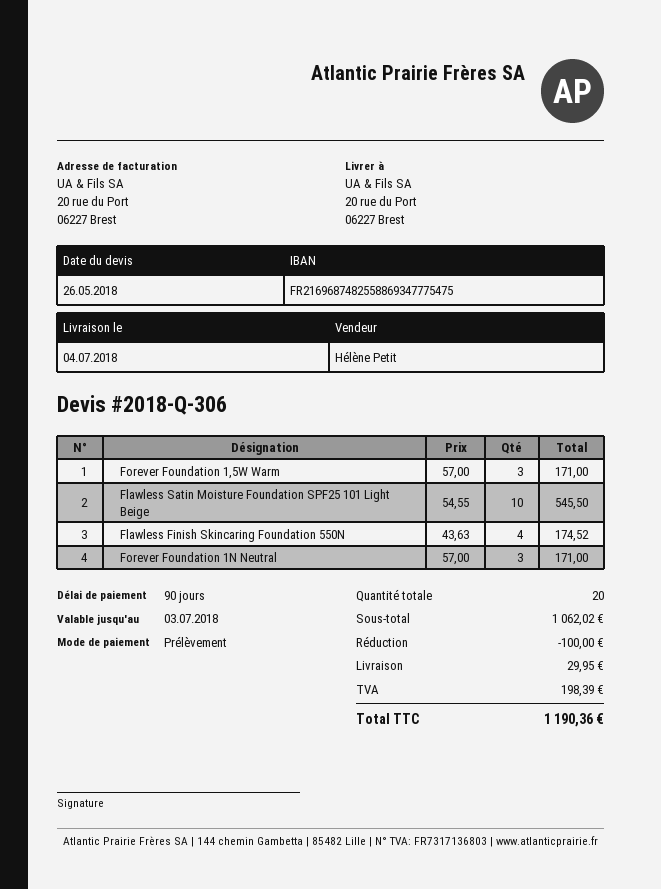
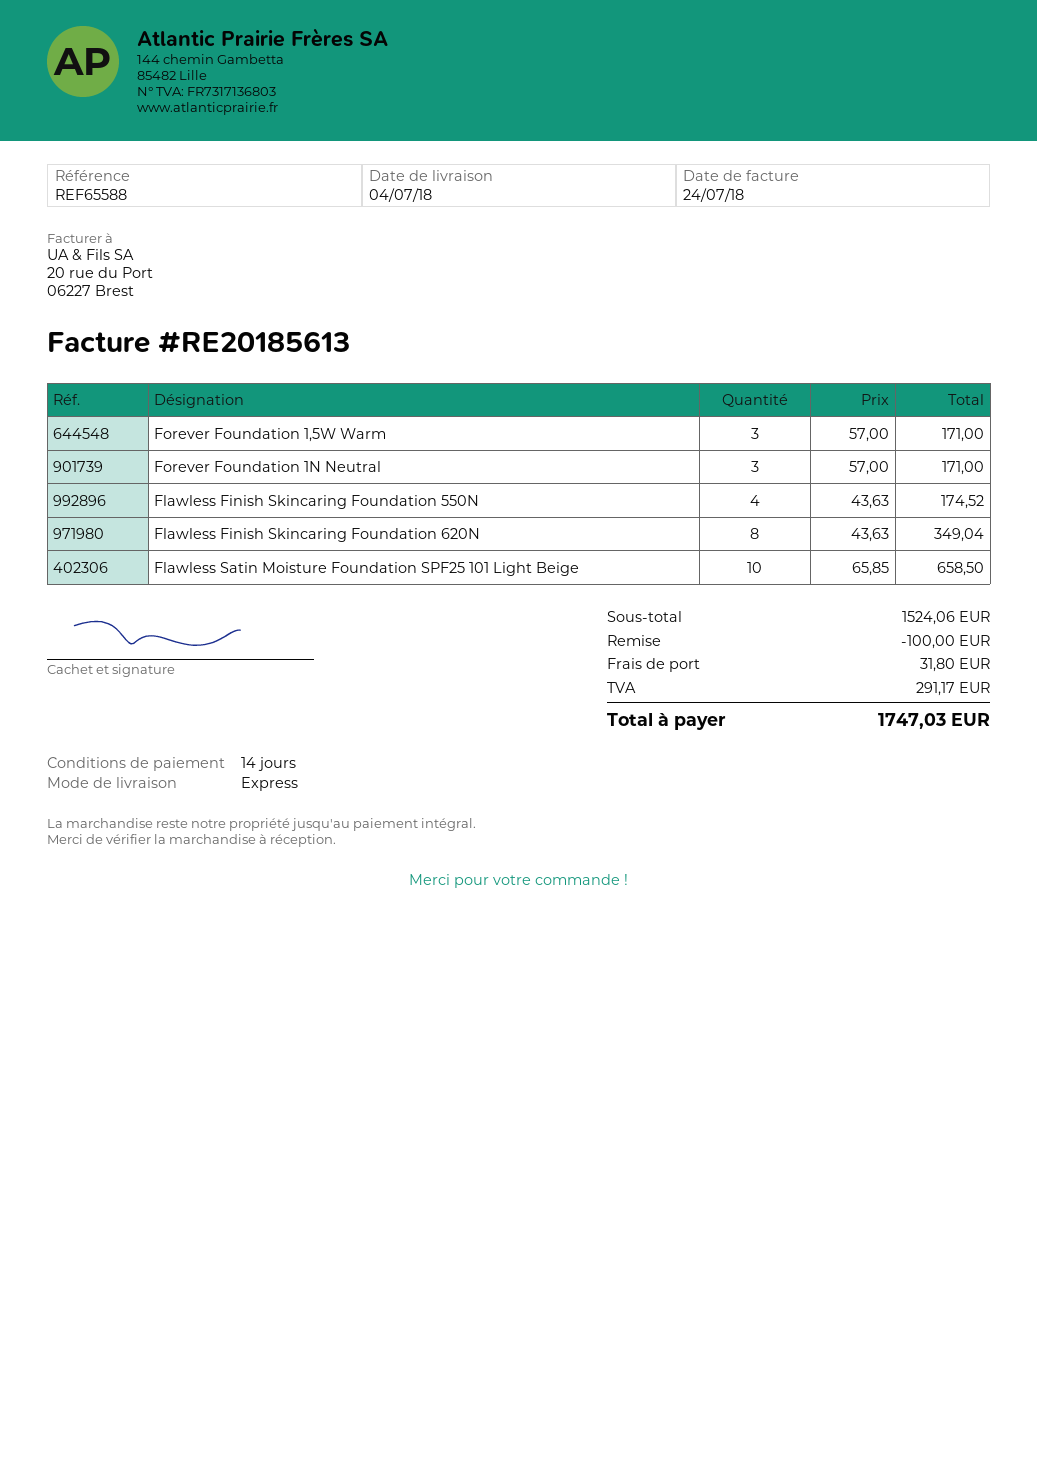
payment terms: 90 days -> 14 days
Flawless Satin Moisture Foundation SPF25 101 Light Beige: 10 x 54.55 = 545.50 -> 10 x 65.85 = 658.50
Flawless Finish Skincaring Foundation 620N: none -> 8 x 43.63 = 349.04
subtotal: 1062.02 -> 1524.06
shipping: 29.95 -> 31.80
tax: 198.39 -> 291.17
total: 1190.36 -> 1747.03

